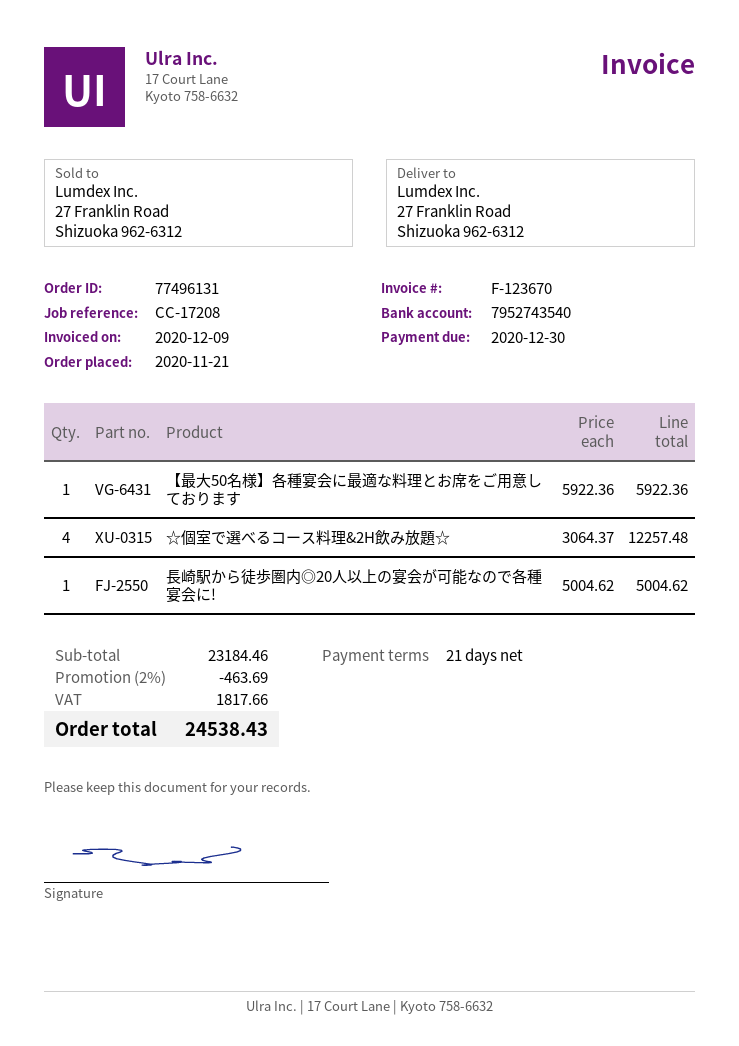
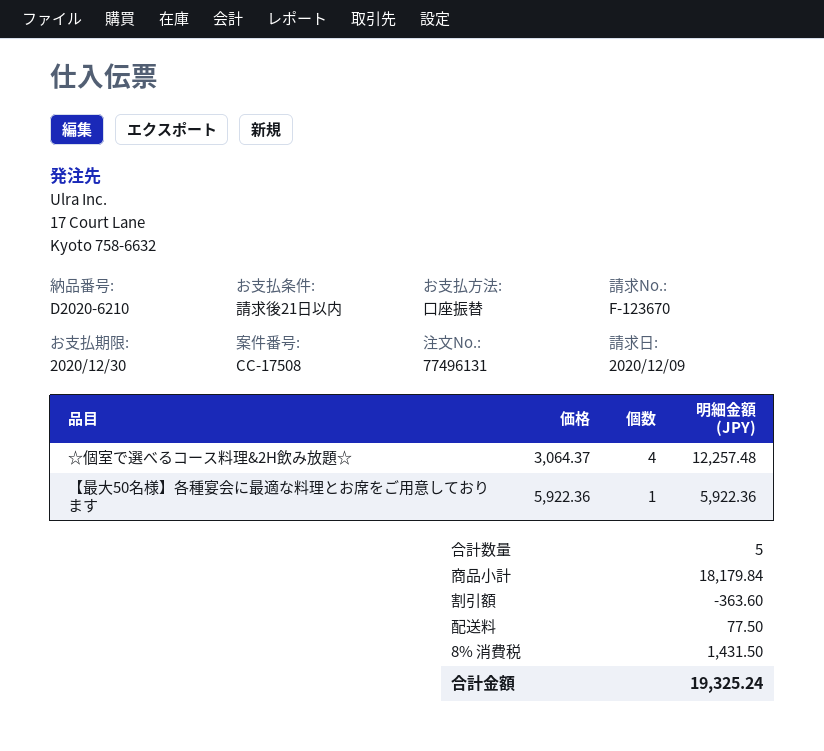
reference: CC-17208 -> CC-17508
長崎駅から徒歩圏内◎20人以上の宴会が可能なので各種宴会に!: 1 x 5004.62 = 5004.62 -> none
subtotal: 23184.46 -> 18179.84
discount: 463.69 -> 363.60
shipping: none -> 77.50
tax: 1817.66 -> 1431.50
total: 24538.43 -> 19325.24

